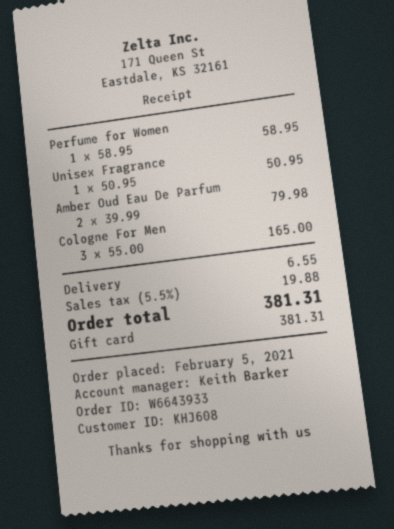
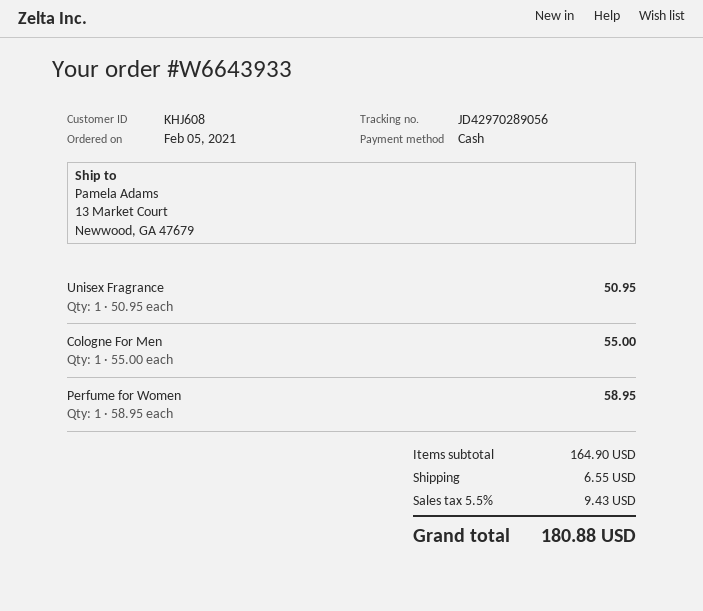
payment method: gift card -> cash
Amber Oud Eau De Parfum: 2 x 39.99 = 79.98 -> none
Cologne For Men: 3 x 55.00 = 165.00 -> 1 x 55.00 = 55.00
tax: 5.5% = 19.88 -> 5.5% = 9.43
total: 381.31 -> 180.88

